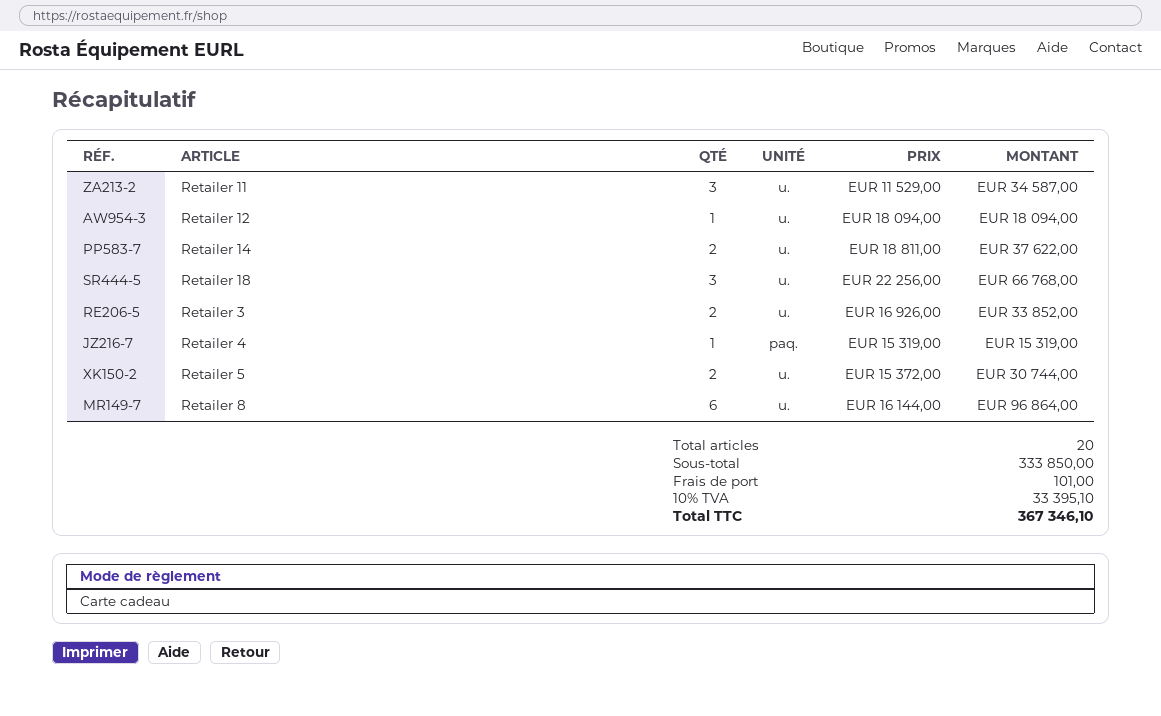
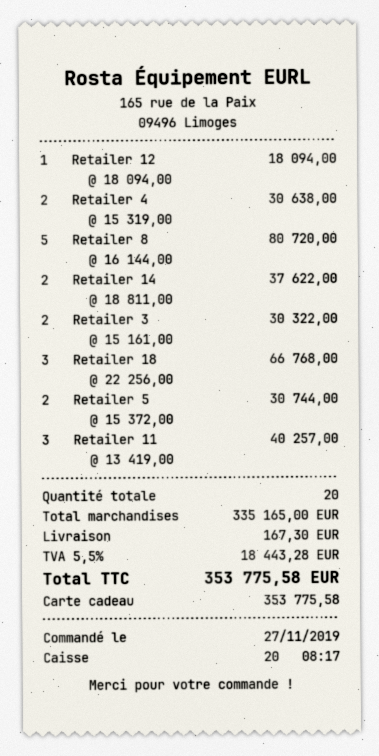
Retailer 11: 3 x 11529.00 = 34587.00 -> 3 x 13419.00 = 40257.00
Retailer 3: 2 x 16926.00 = 33852.00 -> 2 x 15161.00 = 30322.00
Retailer 4: 1 x 15319.00 = 15319.00 -> 2 x 15319.00 = 30638.00
Retailer 8: 6 x 16144.00 = 96864.00 -> 5 x 16144.00 = 80720.00
subtotal: 333850.00 -> 335165.00
shipping: 101.00 -> 167.30
tax: 10% = 33395.10 -> 5.5% = 18443.28
total: 367346.10 -> 353775.58

